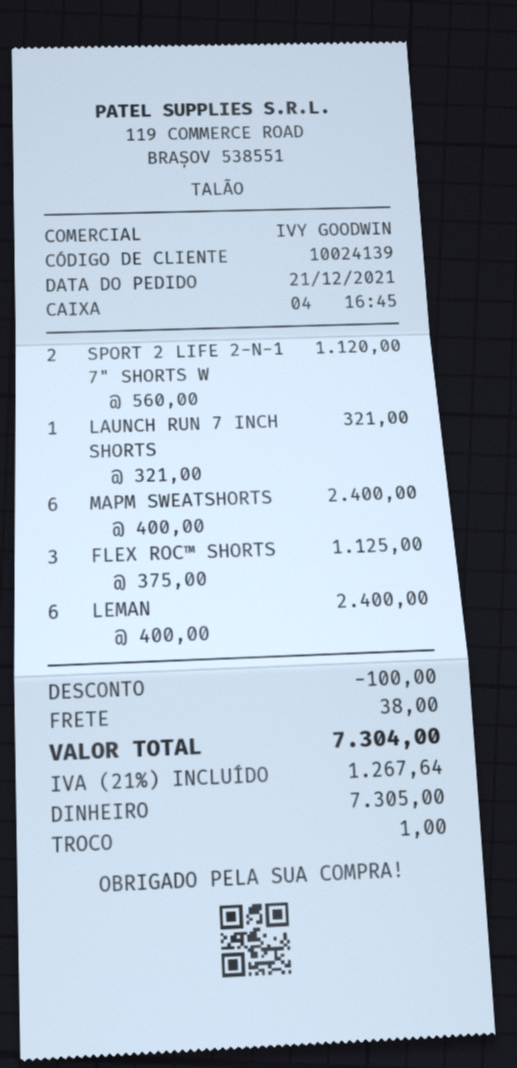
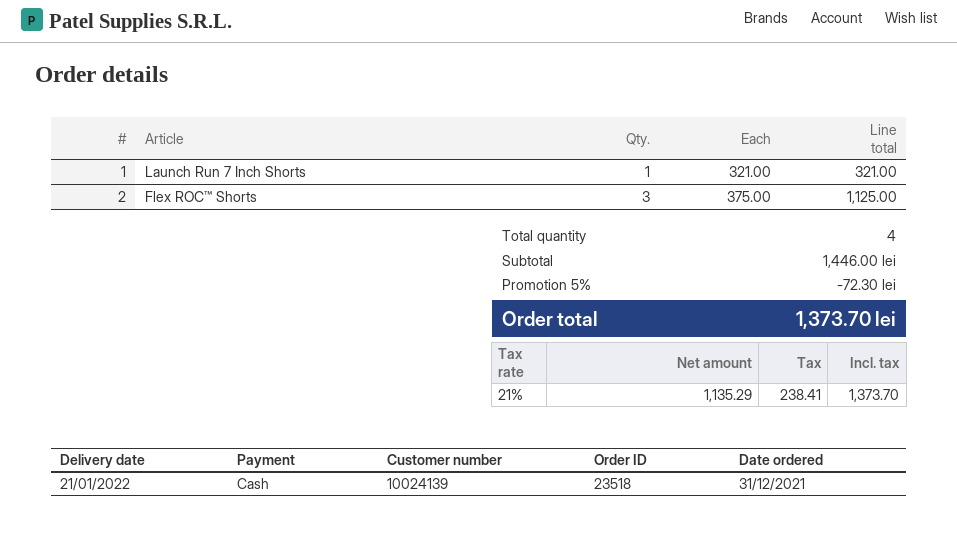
order date: 2021-12-21 -> 2021-12-31
SPORT 2 LIFE 2-N-1 7" SHORTS W: 2 x 560.00 = 1120.00 -> none
MAPM SWEATSHORTS: 6 x 400.00 = 2400.00 -> none
LEMAN: 6 x 400.00 = 2400.00 -> none
discount: 100.00 -> 72.30
shipping: 38.00 -> none
tax: 21% = 1267.64 -> 21% = 238.41
total: 7304.00 -> 1373.70

